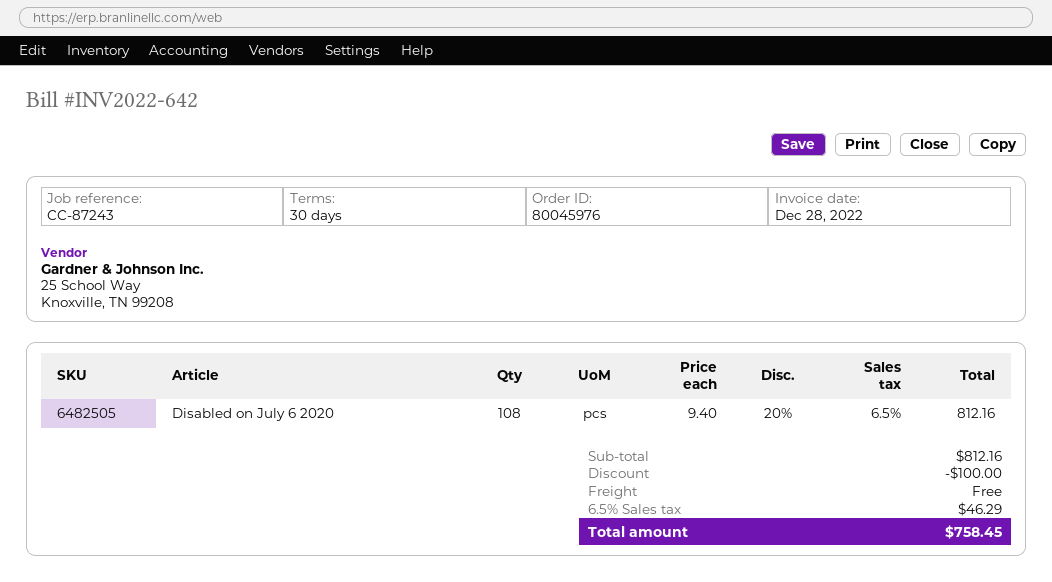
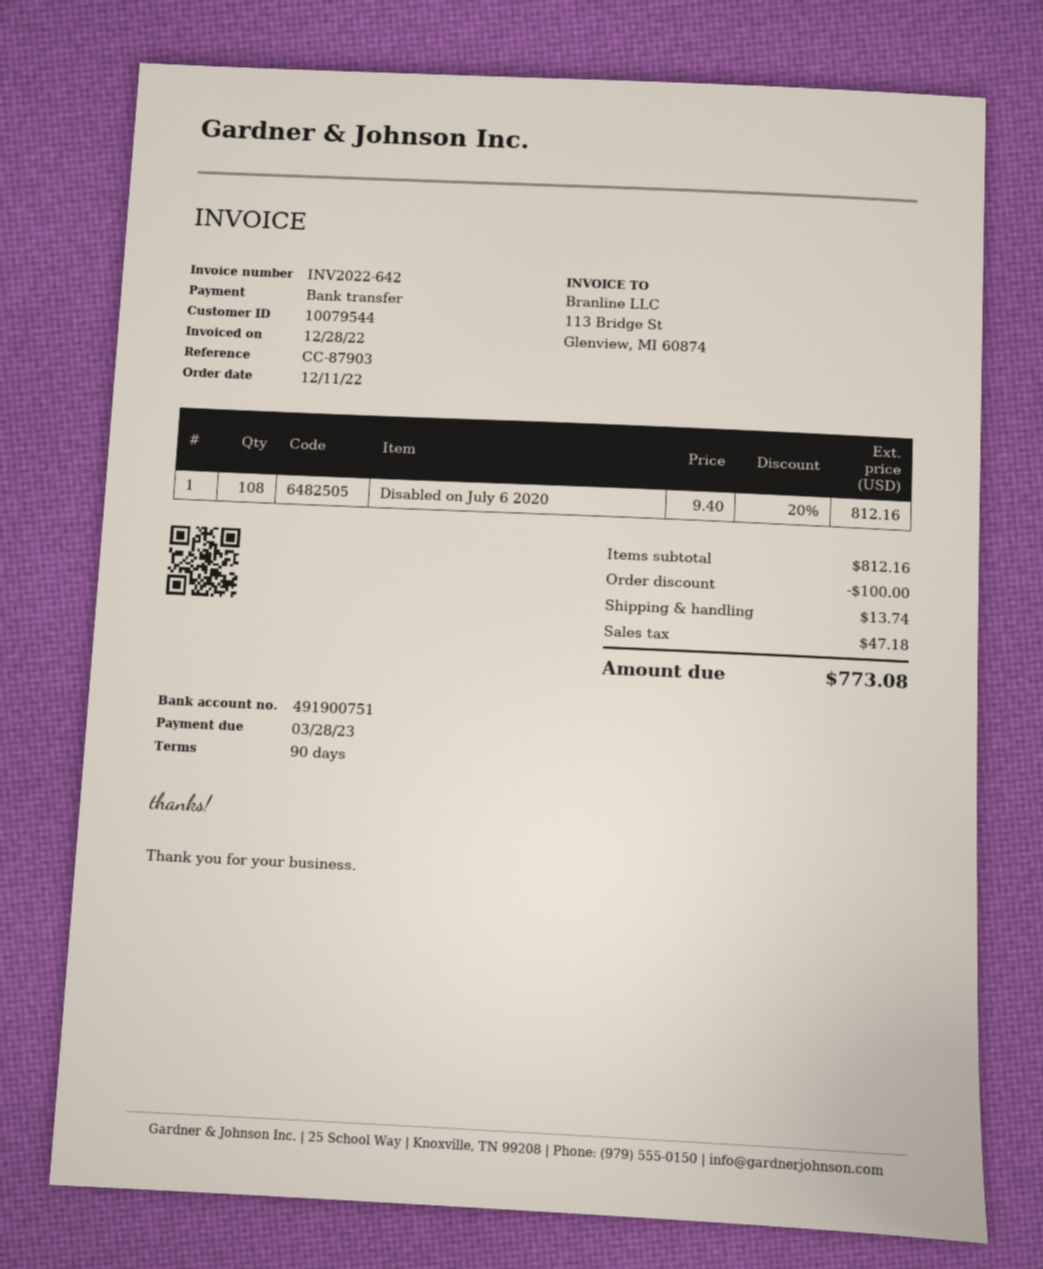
payment terms: 30 days -> 90 days
reference: CC-87243 -> CC-87903
shipping: 0.00 -> 13.74
tax: 46.29 -> 47.18
total: 758.45 -> 773.08

